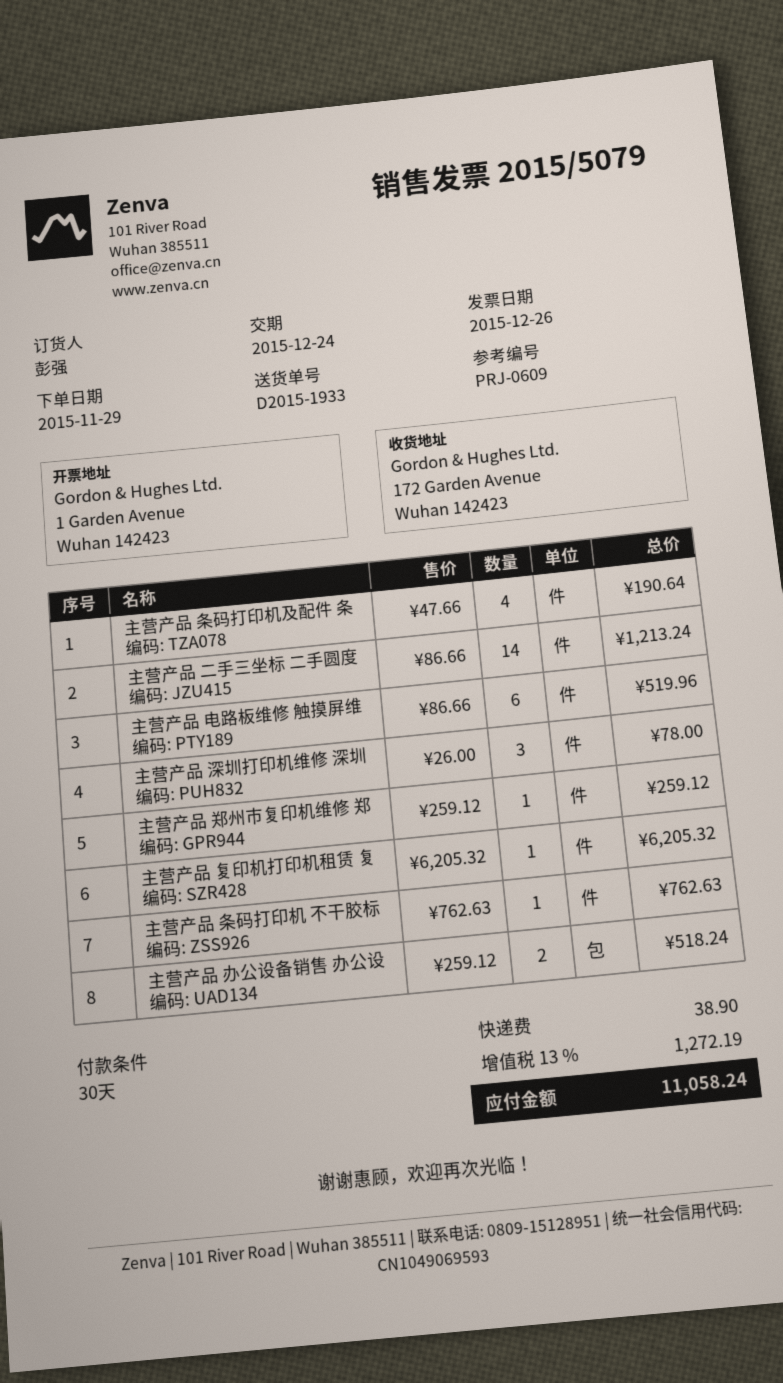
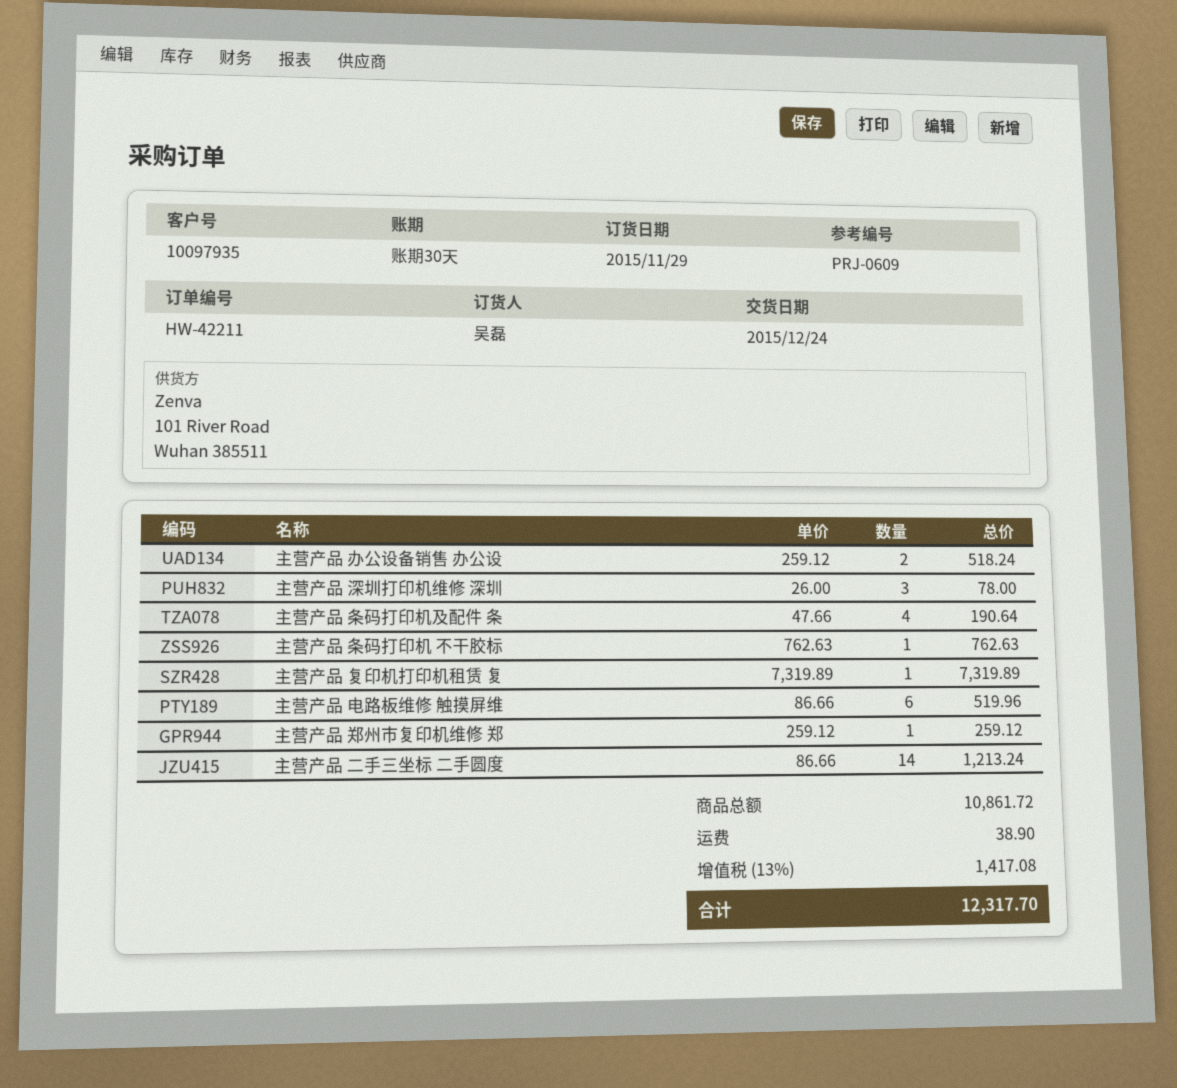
ordered by: 彭强 -> 吴磊
主营产品 复印机打印机租赁 复: 1 x 6205.32 = 6205.32 -> 1 x 7319.89 = 7319.89
tax: 13% = 1272.19 -> 13% = 1417.08
total: 11058.24 -> 12317.70

